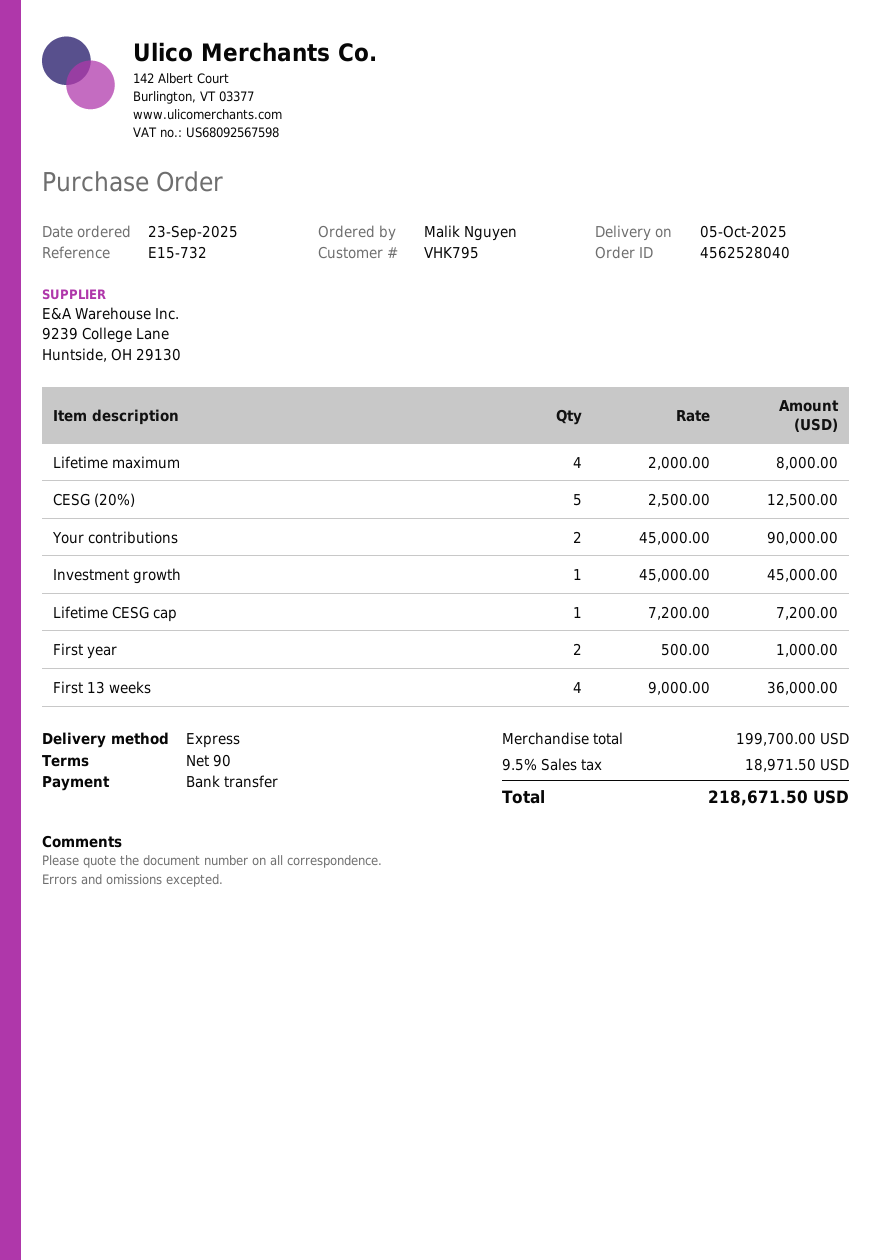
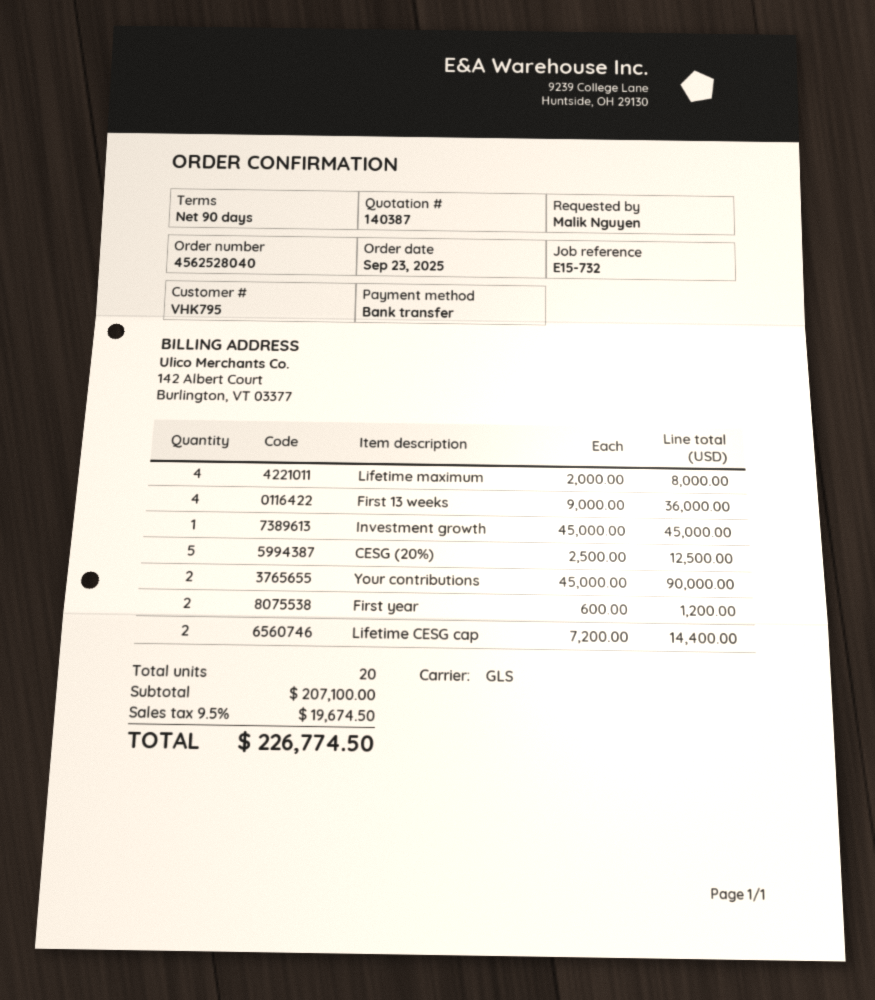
shipping method: express -> GLS
Lifetime CESG cap: 1 x 7200.00 = 7200.00 -> 2 x 7200.00 = 14400.00
First year: 2 x 500.00 = 1000.00 -> 2 x 600.00 = 1200.00
subtotal: 199700.00 -> 207100.00
tax: 9.5% = 18971.50 -> 9.5% = 19674.50
total: 218671.50 -> 226774.50

